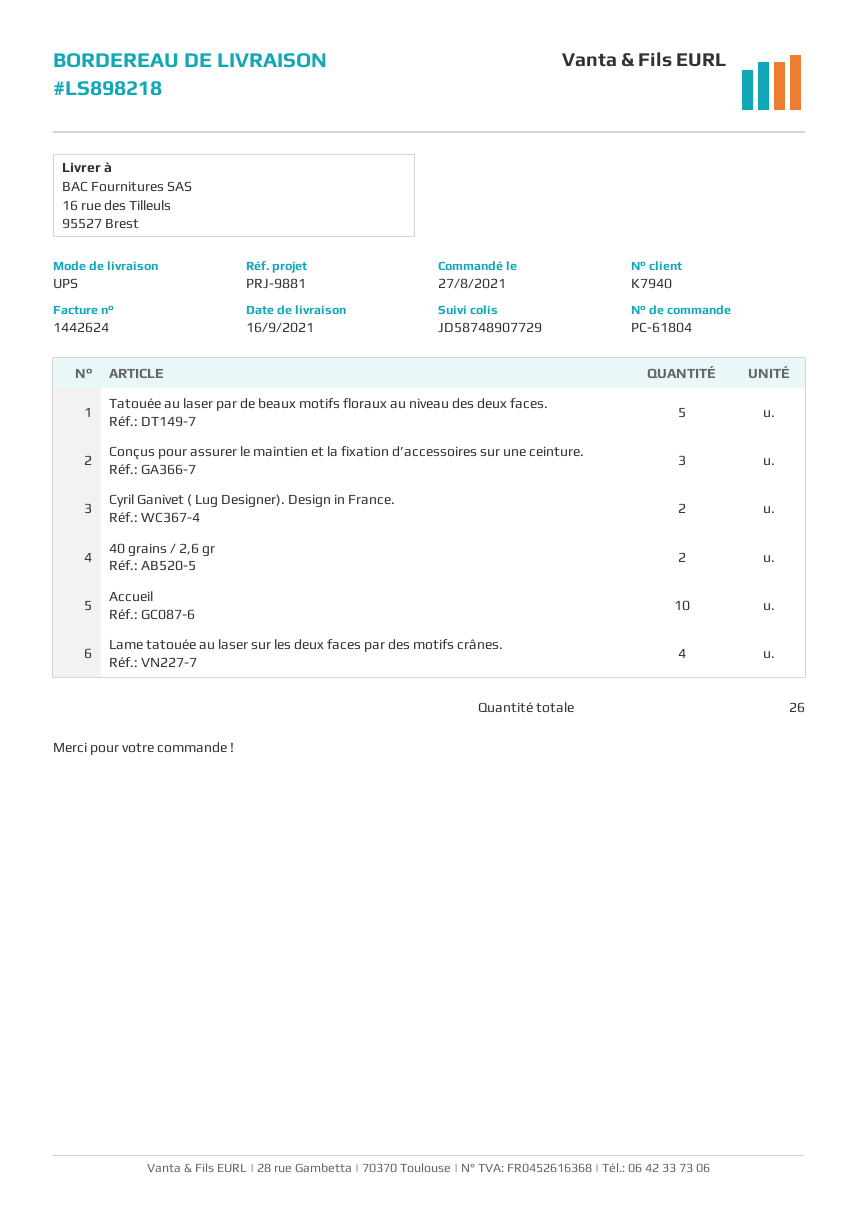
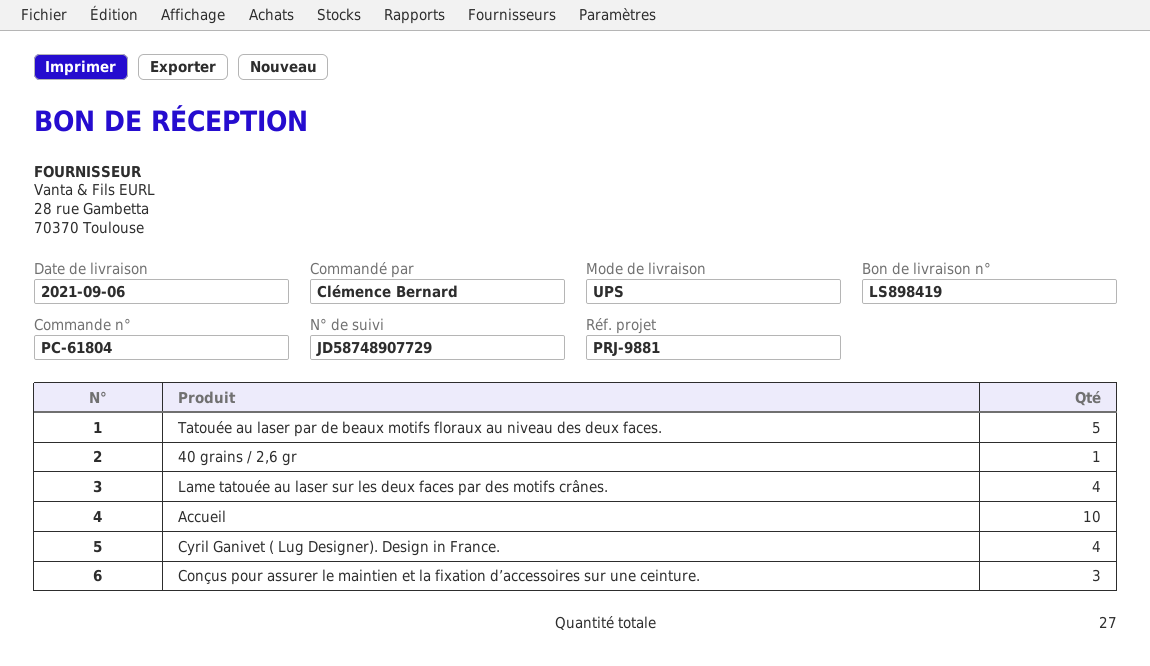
delivery note number: LS898218 -> LS898419
delivery date: 2021-09-16 -> 2021-09-06
Cyril Ganivet ( Lug Designer). Design in France.: 2 -> 4
40 grains / 2,6 gr: 2 -> 1
total quantity: 26 -> 27

